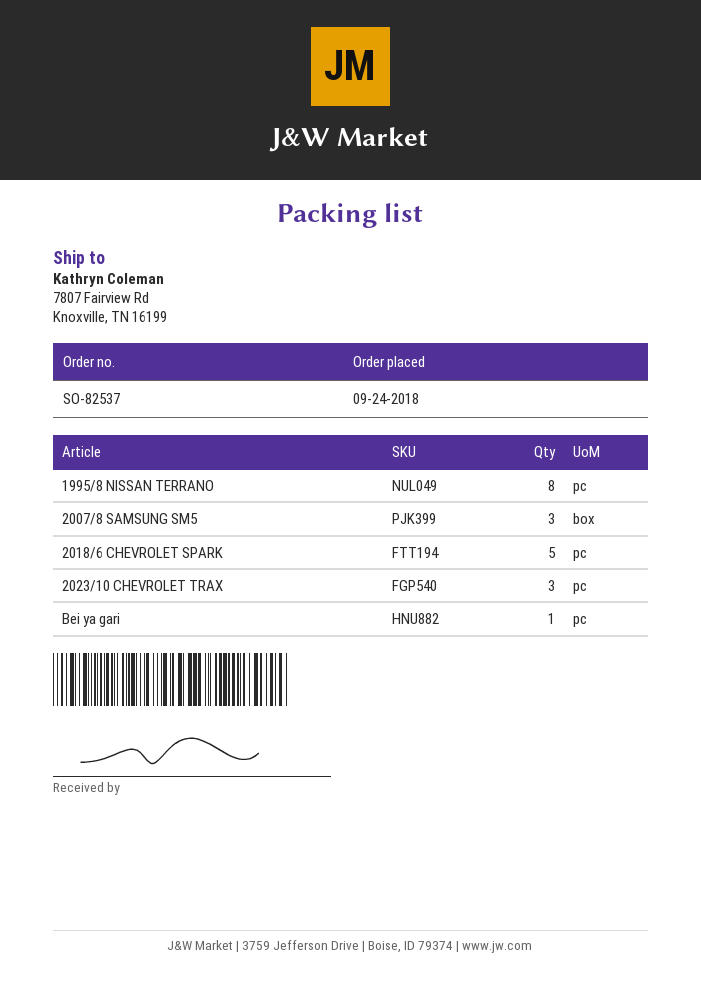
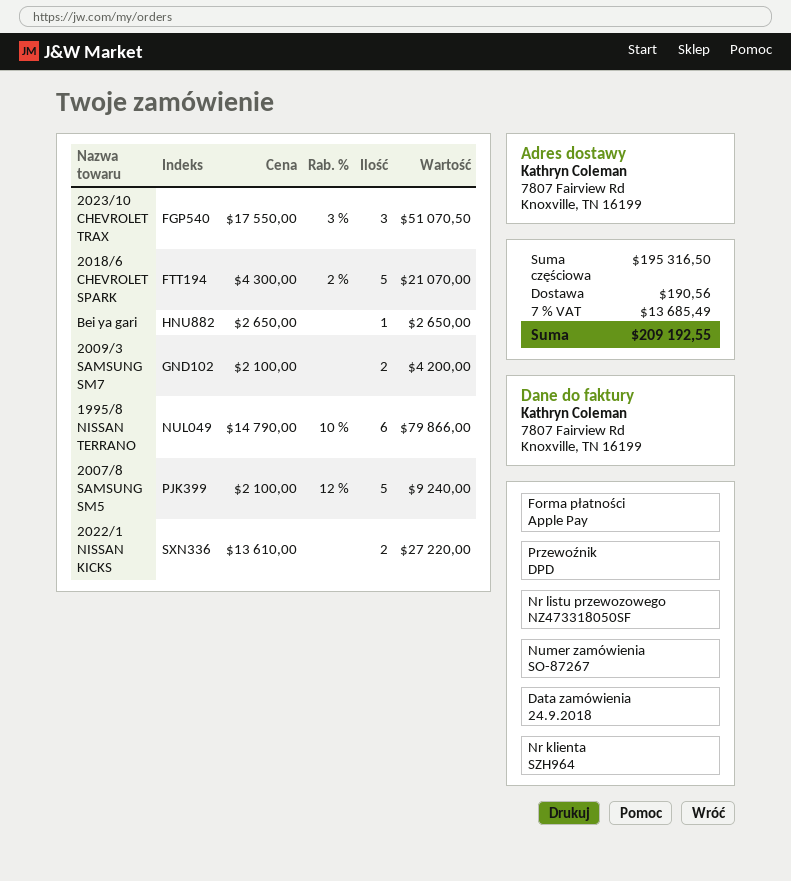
order number: SO-82537 -> SO-87267
1995/8 NISSAN TERRANO: 8 -> 6
2007/8 SAMSUNG SM5: 3 -> 5
2009/3 SAMSUNG SM7: none -> 2
2022/1 NISSAN KICKS: none -> 2

